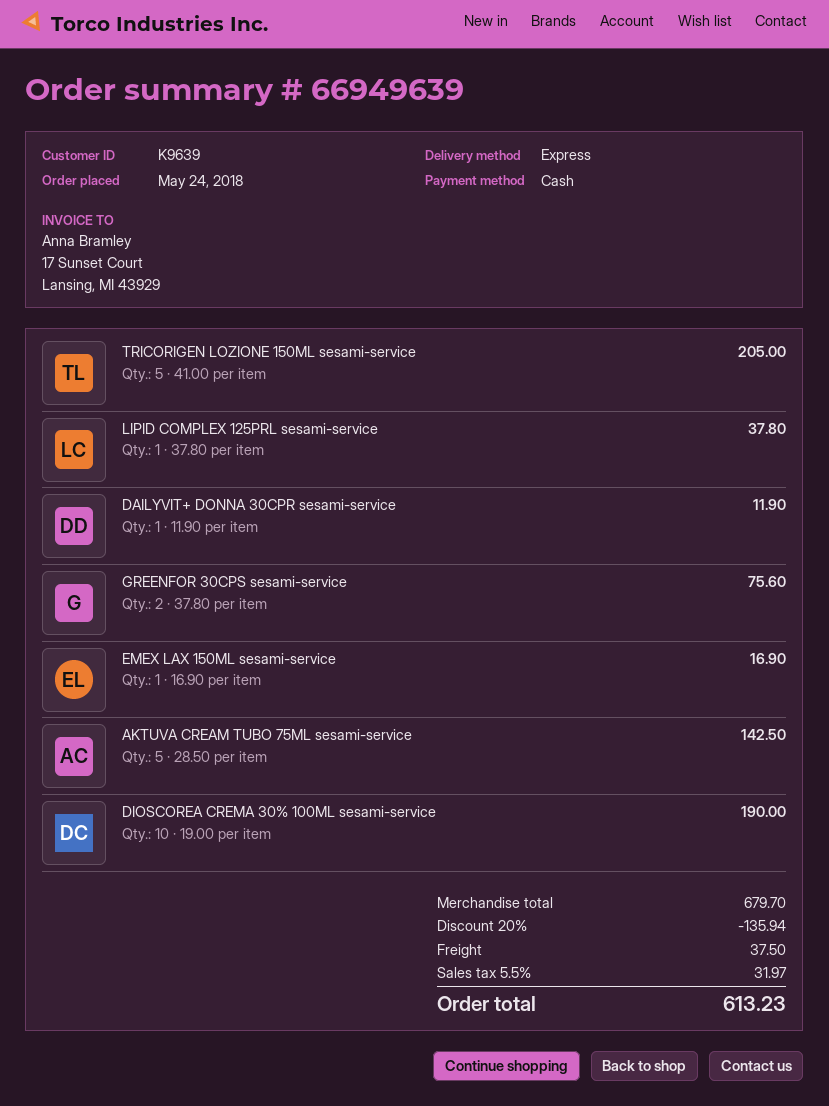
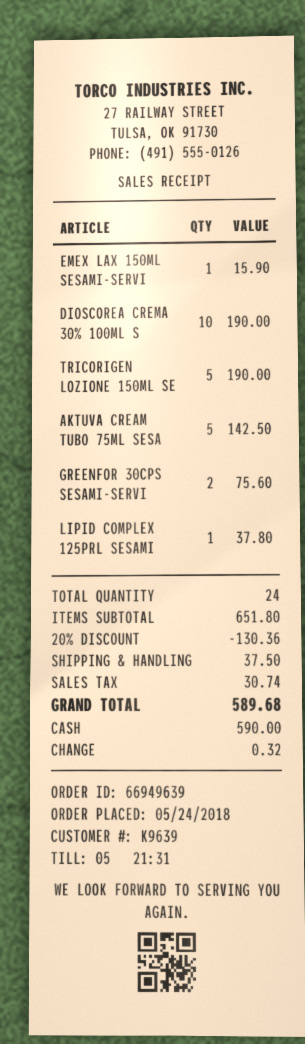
TRICORIGEN LOZIONE 150ML sesami-service: 5 for 205.00 -> 5 for 190.00
DAILYVIT+ DONNA 30CPR sesami-service: 1 for 11.90 -> none
EMEX LAX 150ML sesami-service: 1 for 16.90 -> 1 for 15.90
subtotal: 679.70 -> 651.80
discount: 20% = 135.94 -> 20% = 130.36
tax: 31.97 -> 30.74
total: 613.23 -> 589.68

